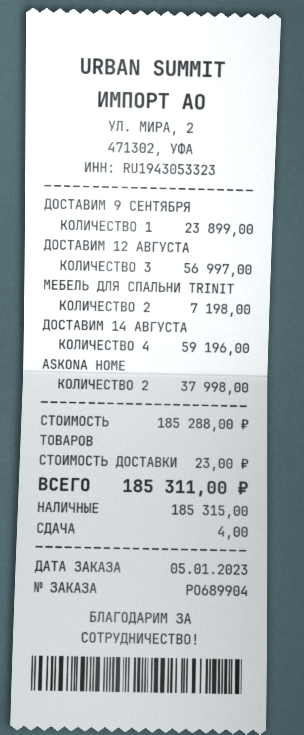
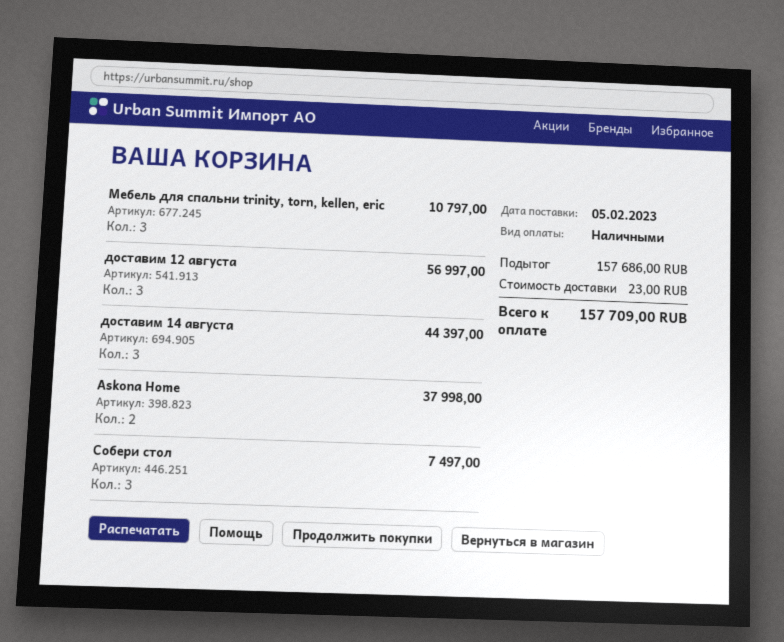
ДОСТАВИМ 9 СЕНТЯБРЯ: 1 for 23899.00 -> none
МЕБЕЛЬ ДЛЯ СПАЛЬНИ TRINIT: 2 for 7198.00 -> 3 for 10797.00
ДОСТАВИМ 14 АВГУСТА: 4 for 59196.00 -> 3 for 44397.00
Собери стол: none -> 3 for 7497.00
subtotal: 185288.00 -> 157686.00
total: 185311.00 -> 157709.00

